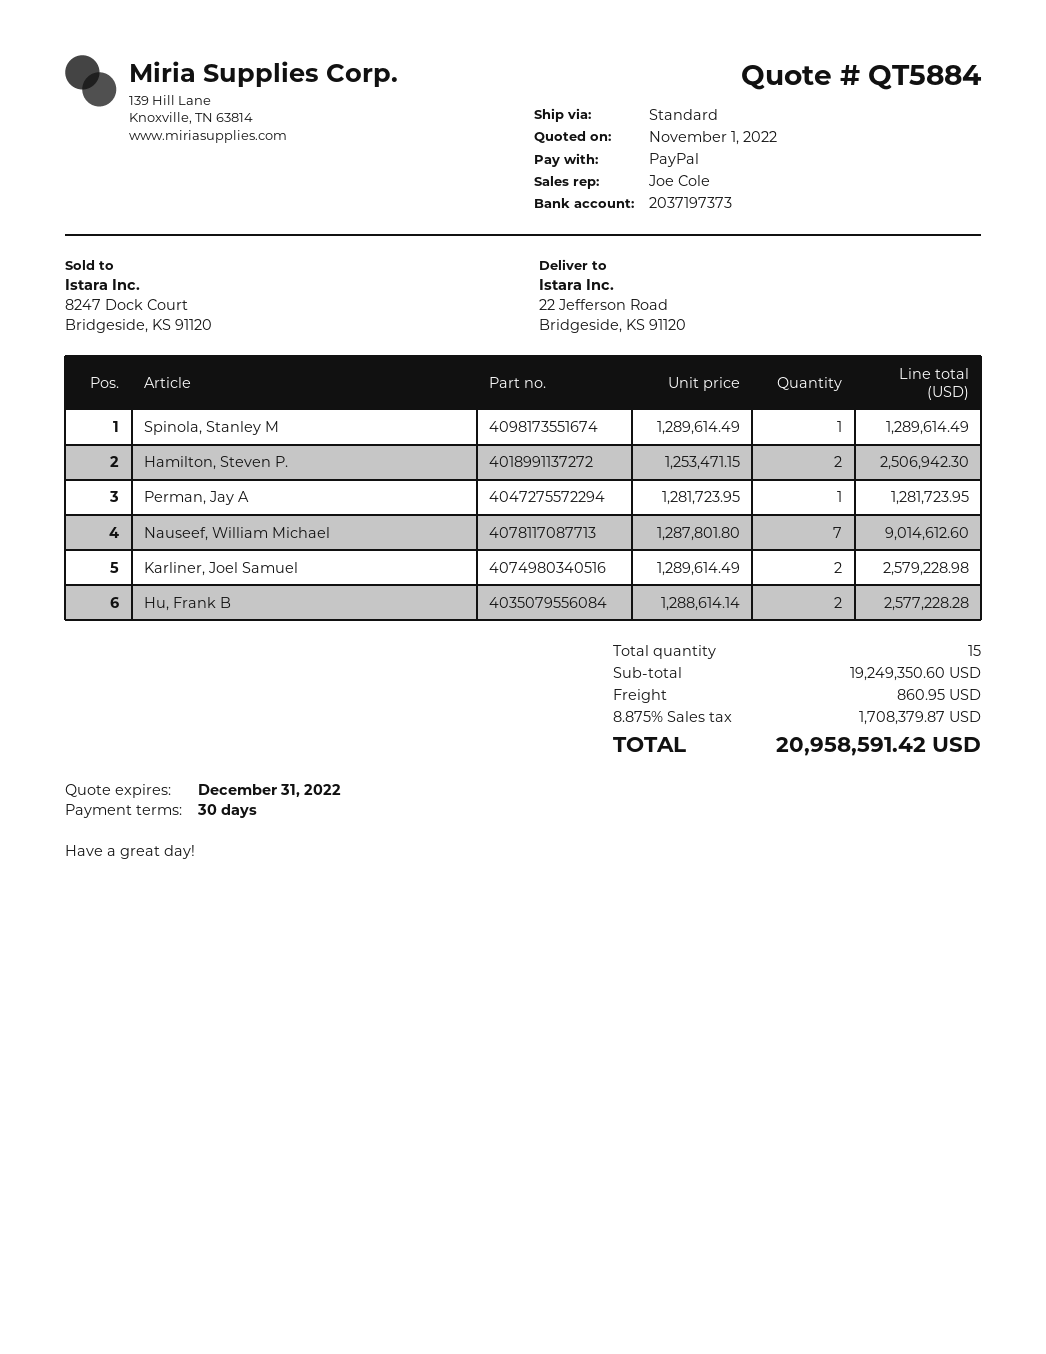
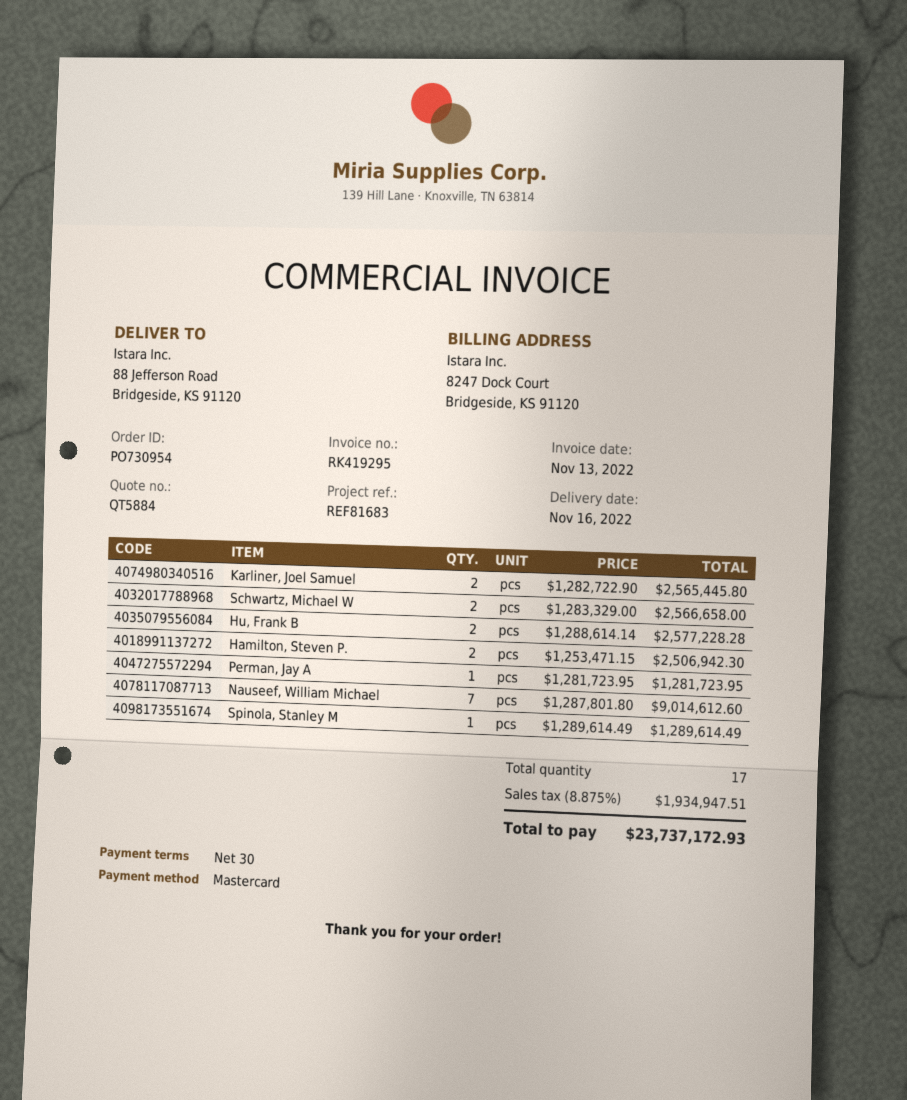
payment method: PayPal -> Mastercard
ship to: 22 Jefferson Road, Bridgeside, KS 91120 -> 88 Jefferson Road, Bridgeside, KS 91120
Karliner, Joel Samuel: 2 x 1289614.49 = 2579228.98 -> 2 x 1282722.90 = 2565445.80
Schwartz, Michael W: none -> 2 x 1283329.00 = 2566658.00
total quantity: 15 -> 17
shipping: 860.95 -> none
tax: 8.875% = 1708379.87 -> 8.875% = 1934947.51
total: 20958591.42 -> 23737172.93

